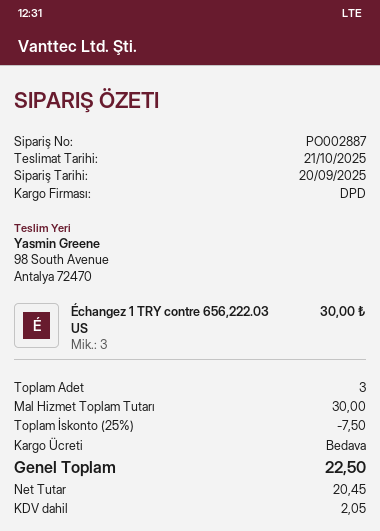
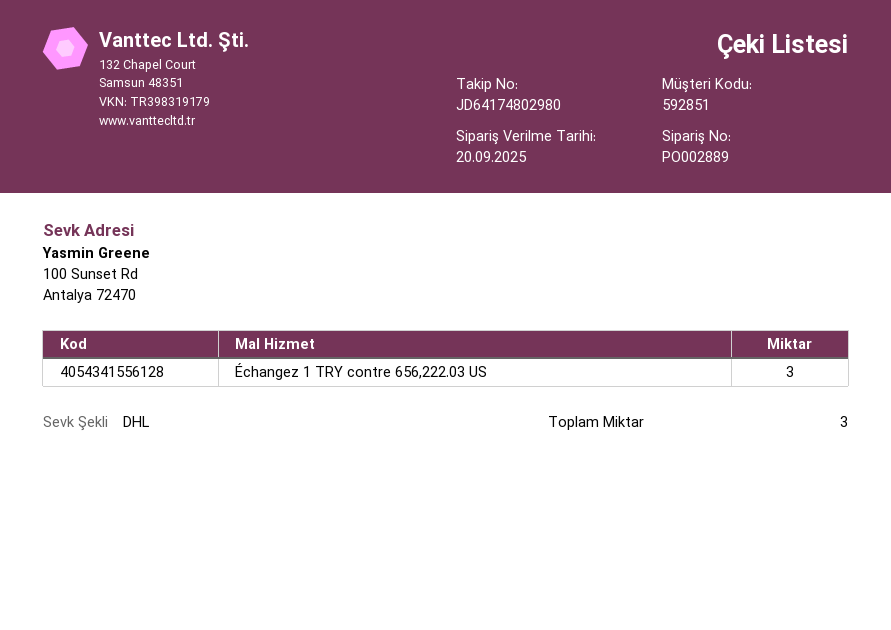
order number: PO002887 -> PO002889
shipping method: DPD -> DHL
ship to: 98 South Avenue, Antalya 72470 -> 100 Sunset Rd, Antalya 72470

